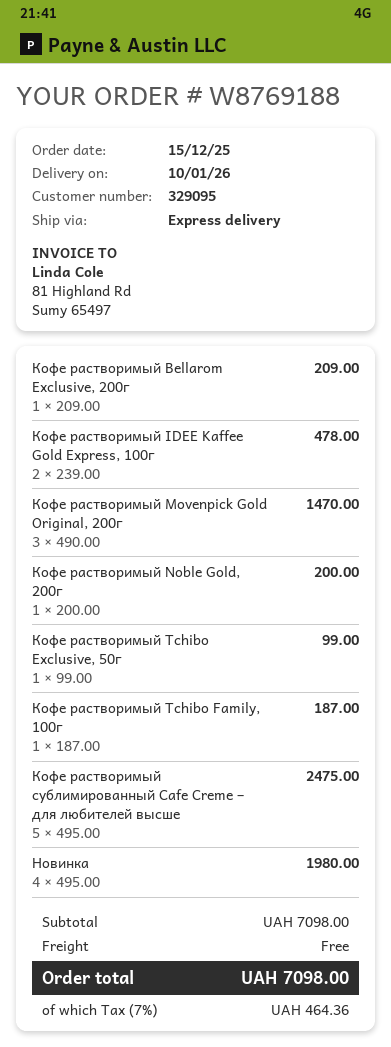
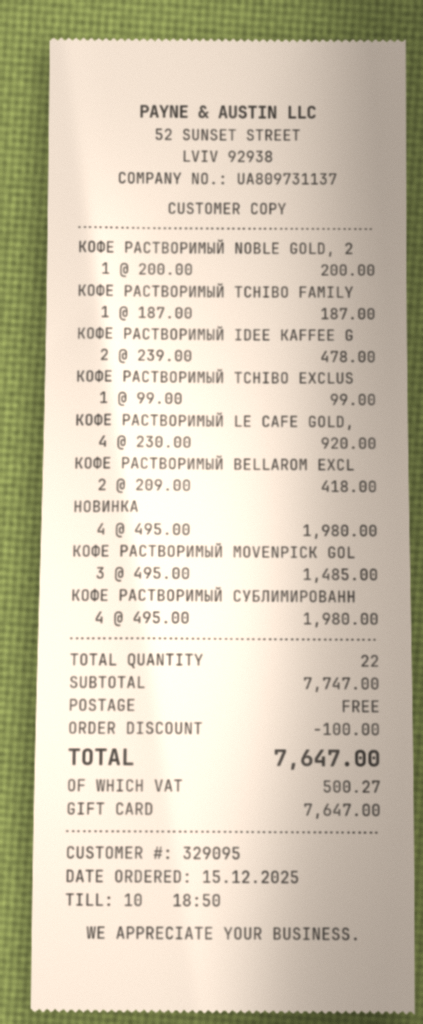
Кофе растворимый Bellarom Exclusive, 200г: 1 x 209.00 = 209.00 -> 2 x 209.00 = 418.00
Кофе растворимый Movenpick Gold Original, 200г: 3 x 490.00 = 1470.00 -> 3 x 495.00 = 1485.00
Кофе растворимый сублимированный Cafe Creme – для любителей высше: 5 x 495.00 = 2475.00 -> 4 x 495.00 = 1980.00
КОФЕ РАСТВОРИМЫЙ LE CAFE GOLD,: none -> 4 x 230.00 = 920.00
subtotal: 7098.00 -> 7747.00
discount: none -> 100.00
tax: 464.36 -> 500.27
total: 7098.00 -> 7647.00

